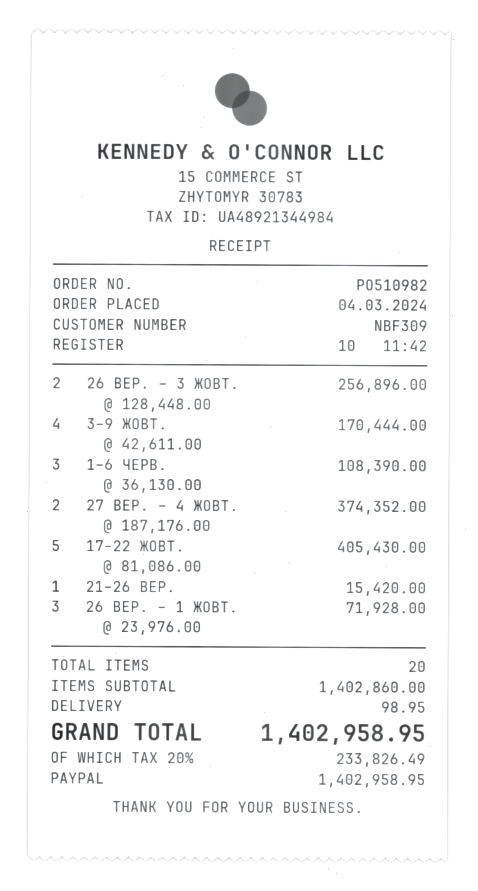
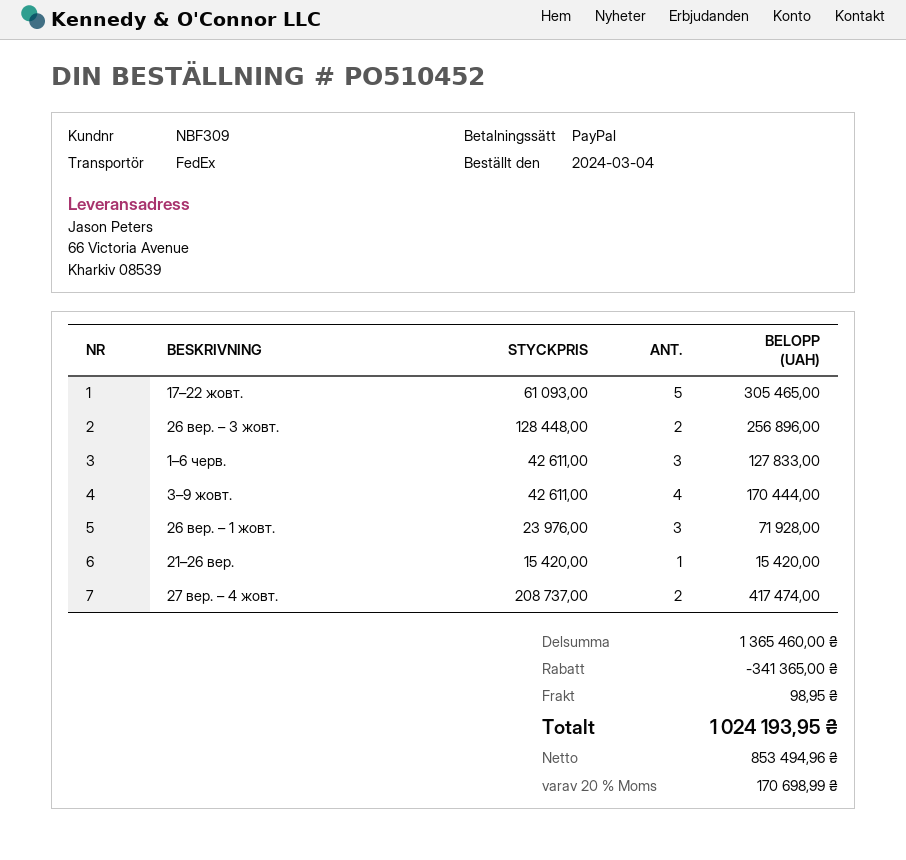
order number: PO510982 -> PO510452
1–6 ЧЕРВ.: 3 x 36130.00 = 108390.00 -> 3 x 42611.00 = 127833.00
27 ВЕР. – 4 ЖОВТ.: 2 x 187176.00 = 374352.00 -> 2 x 208737.00 = 417474.00
17–22 ЖОВТ.: 5 x 81086.00 = 405430.00 -> 5 x 61093.00 = 305465.00
subtotal: 1402860.00 -> 1365460.00
discount: none -> 341365.00
tax: 20% = 233826.49 -> 20% = 170698.99
total: 1402958.95 -> 1024193.95

